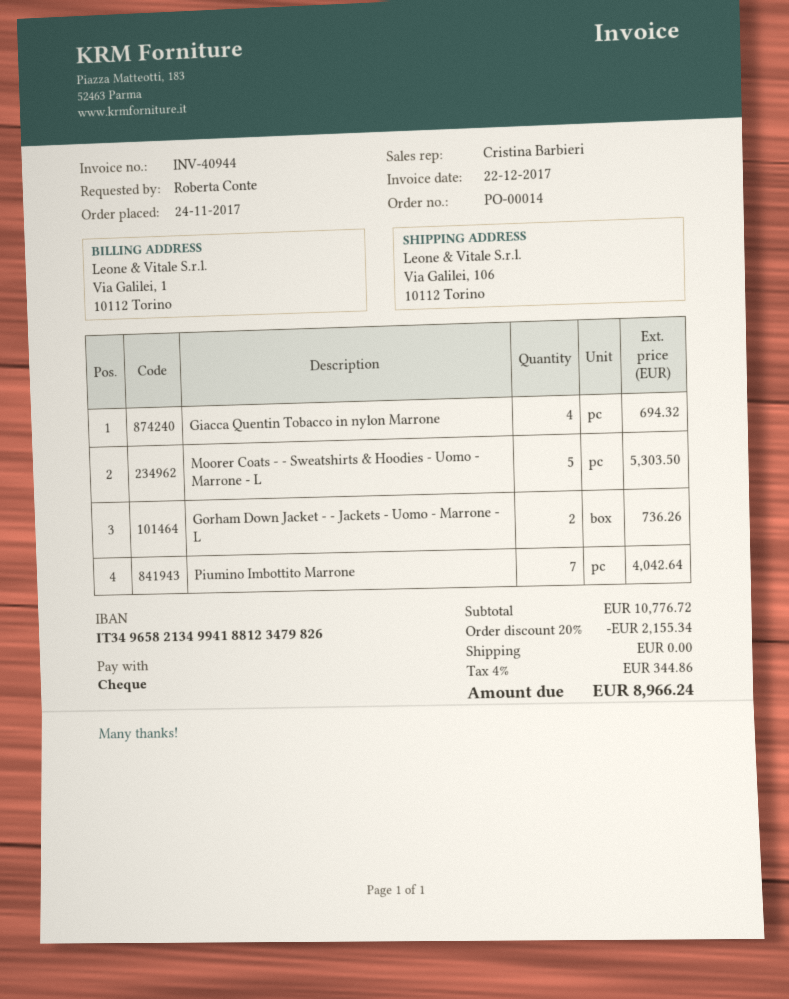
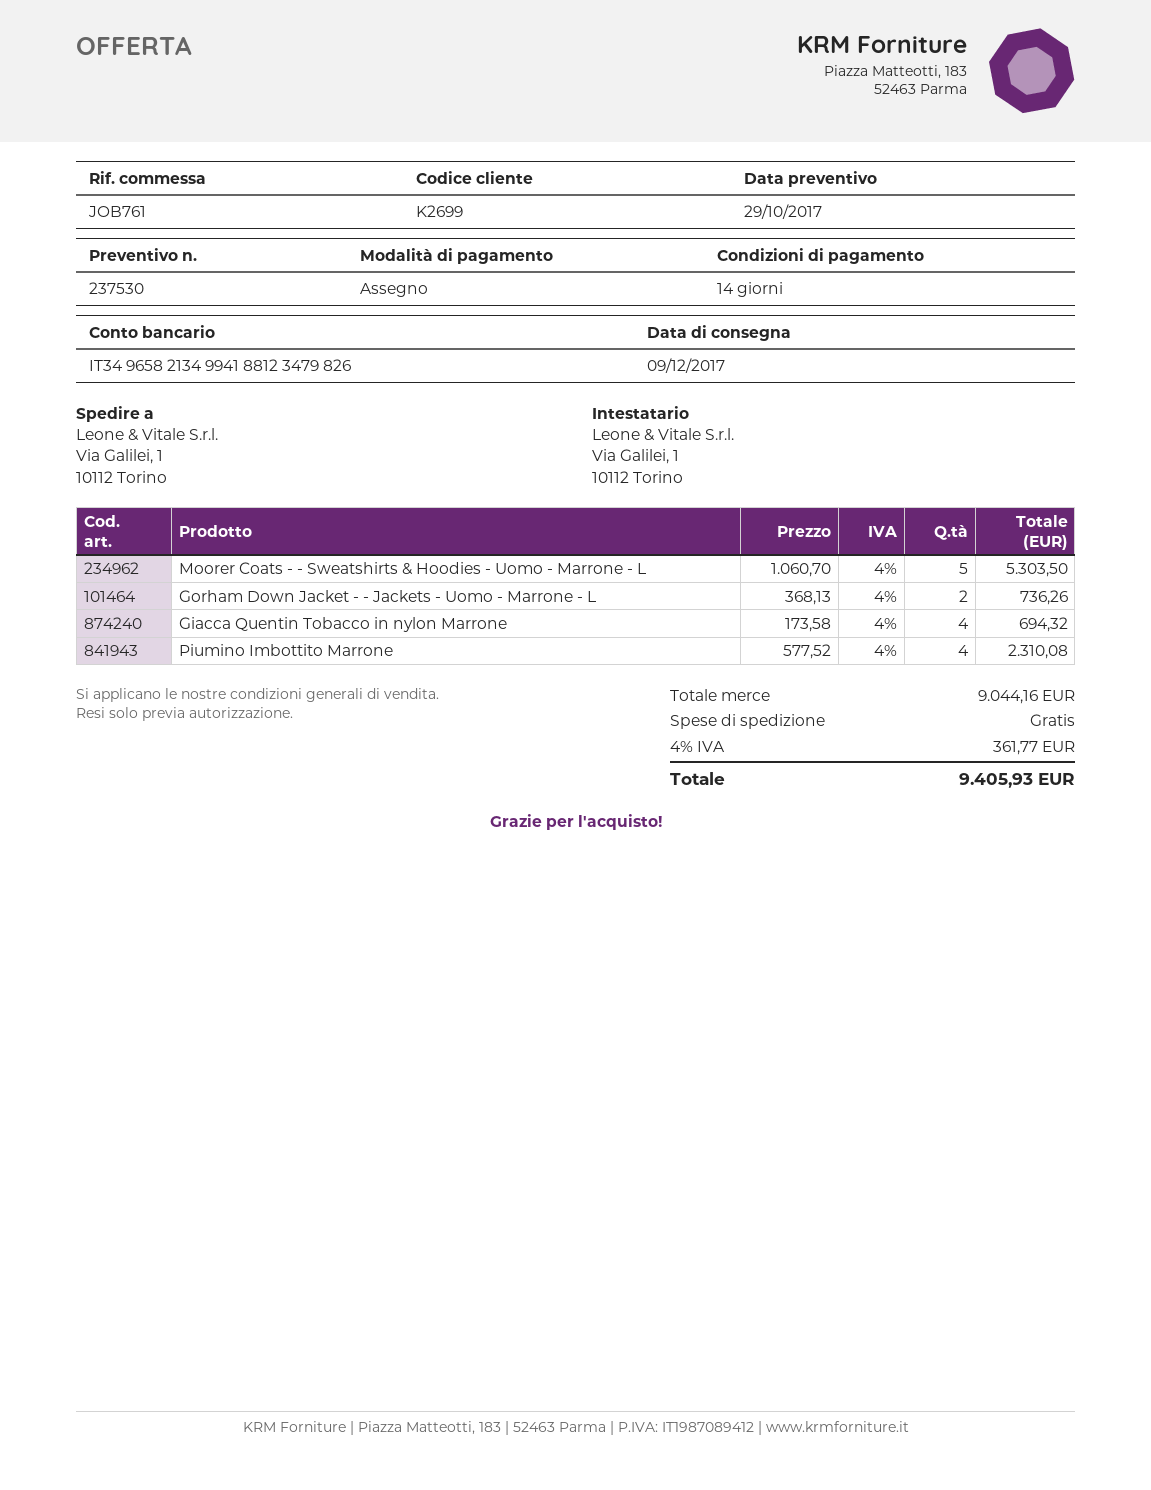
ship to: Via Galilei, 106, 10112 Torino -> Via Galilei, 1, 10112 Torino
Piumino Imbottito Marrone: 7 for 4042.64 -> 4 for 2310.08
subtotal: 10776.72 -> 9044.16
discount: 20% = 2155.34 -> none
tax: 4% = 344.86 -> 4% = 361.77
total: 8966.24 -> 9405.93

